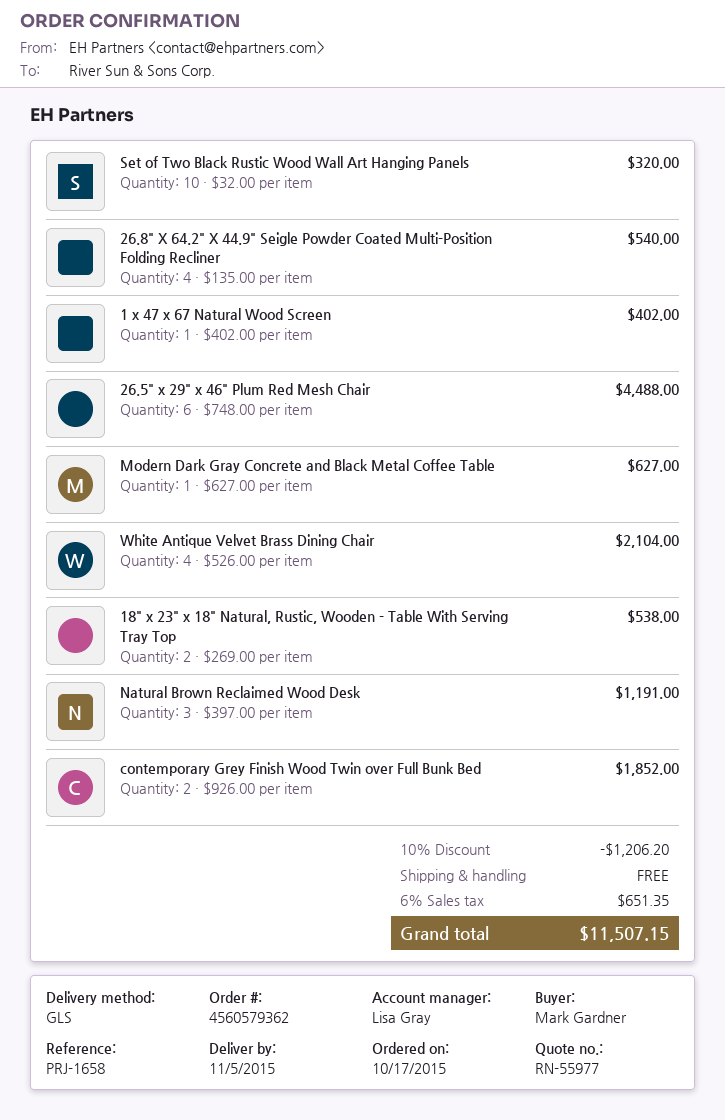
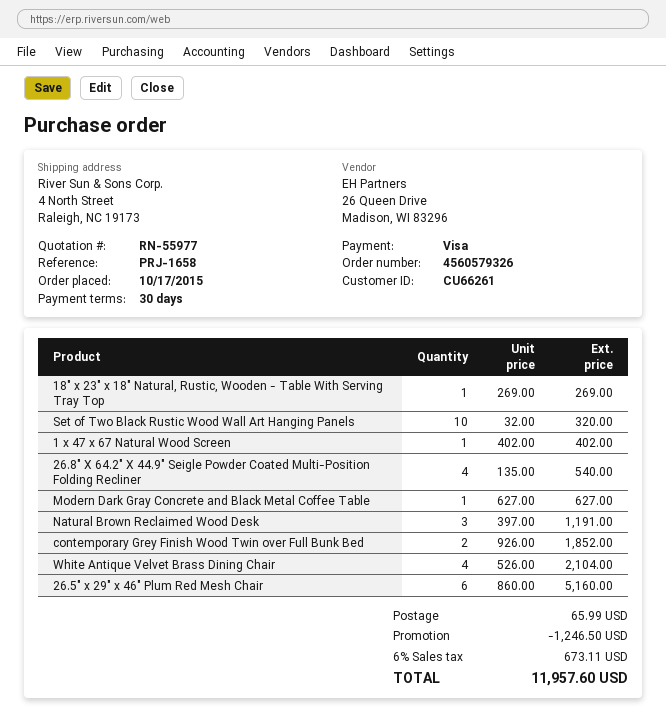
order number: 4560579362 -> 4560579326
26.5" x 29" x 46" Plum Red Mesh Chair: 6 x 748.00 = 4488.00 -> 6 x 860.00 = 5160.00
18" x 23" x 18" Natural, Rustic, Wooden - Table With Serving Tray Top: 2 x 269.00 = 538.00 -> 1 x 269.00 = 269.00
discount: 1206.20 -> 1246.50
shipping: 0.00 -> 65.99
tax: 6% = 651.35 -> 6% = 673.11
total: 11507.15 -> 11957.60

